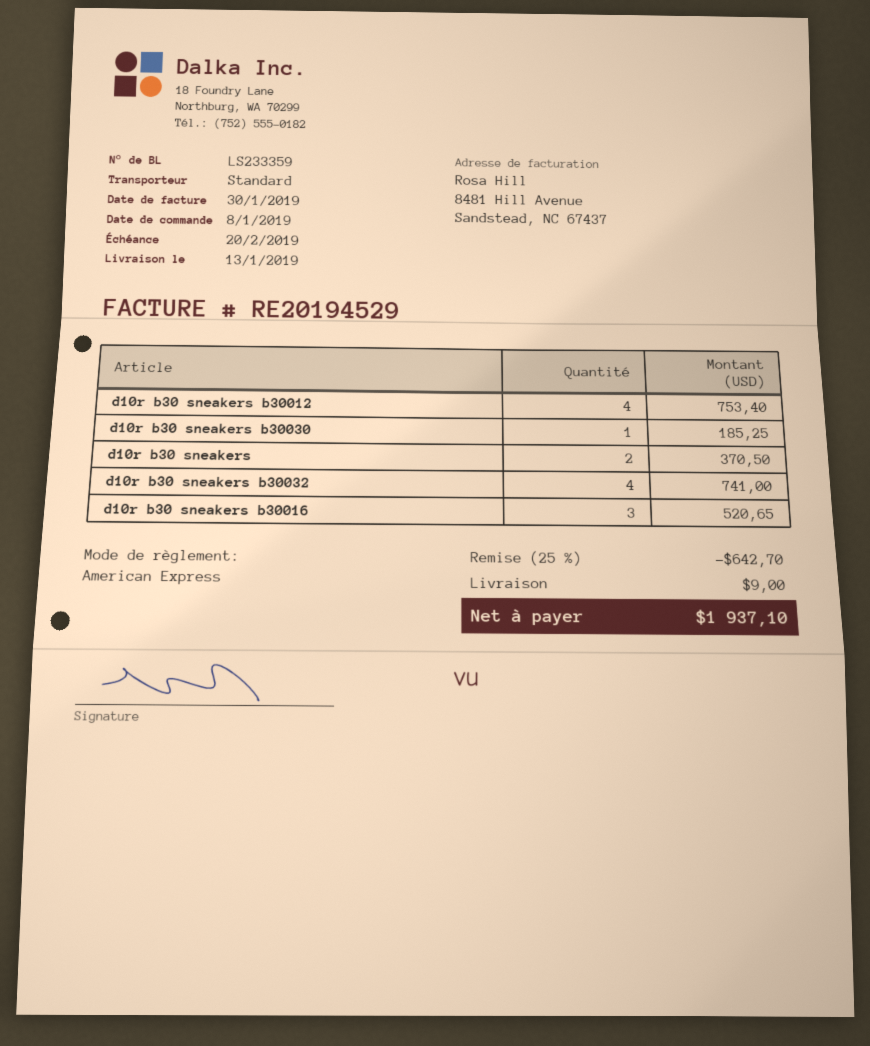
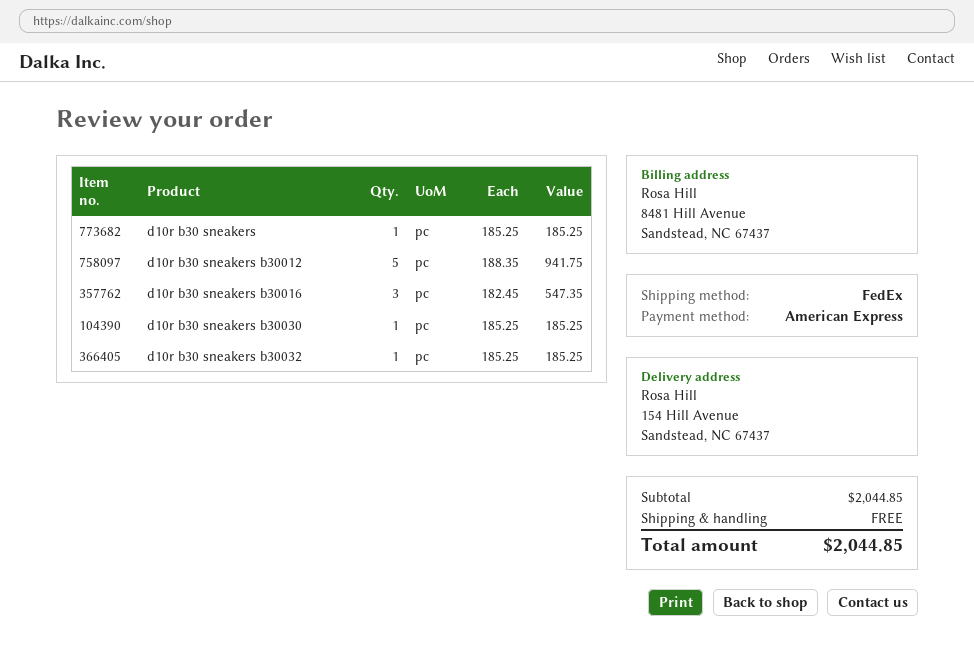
shipping method: standard -> FedEx
d10r b30 sneakers b30012: 4 for 753.40 -> 5 for 941.75
d10r b30 sneakers: 2 for 370.50 -> 1 for 185.25
d10r b30 sneakers b30032: 4 for 741.00 -> 1 for 185.25
d10r b30 sneakers b30016: 3 for 520.65 -> 3 for 547.35
discount: 25% = 642.70 -> none
shipping: 9.00 -> 0.00
total: 1937.10 -> 2044.85

